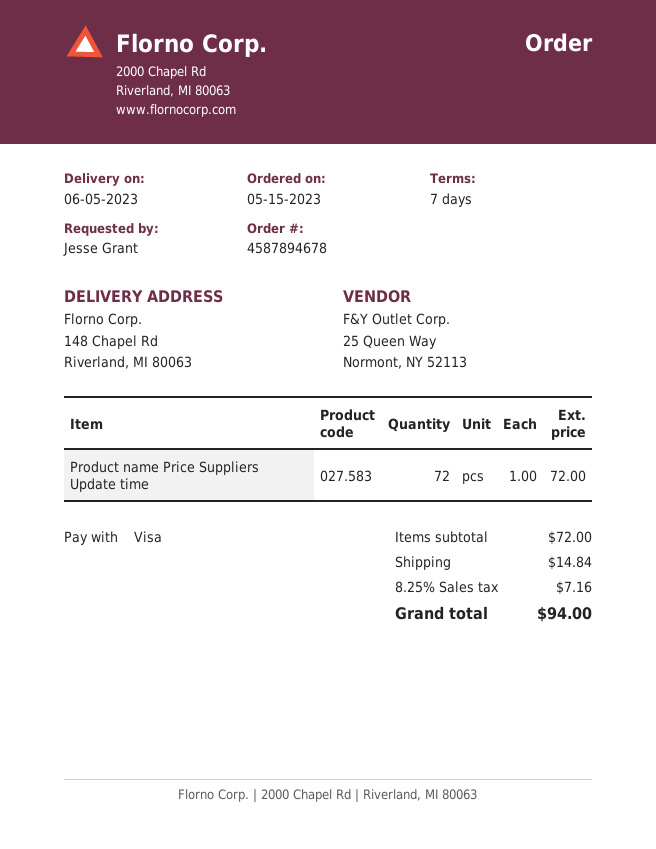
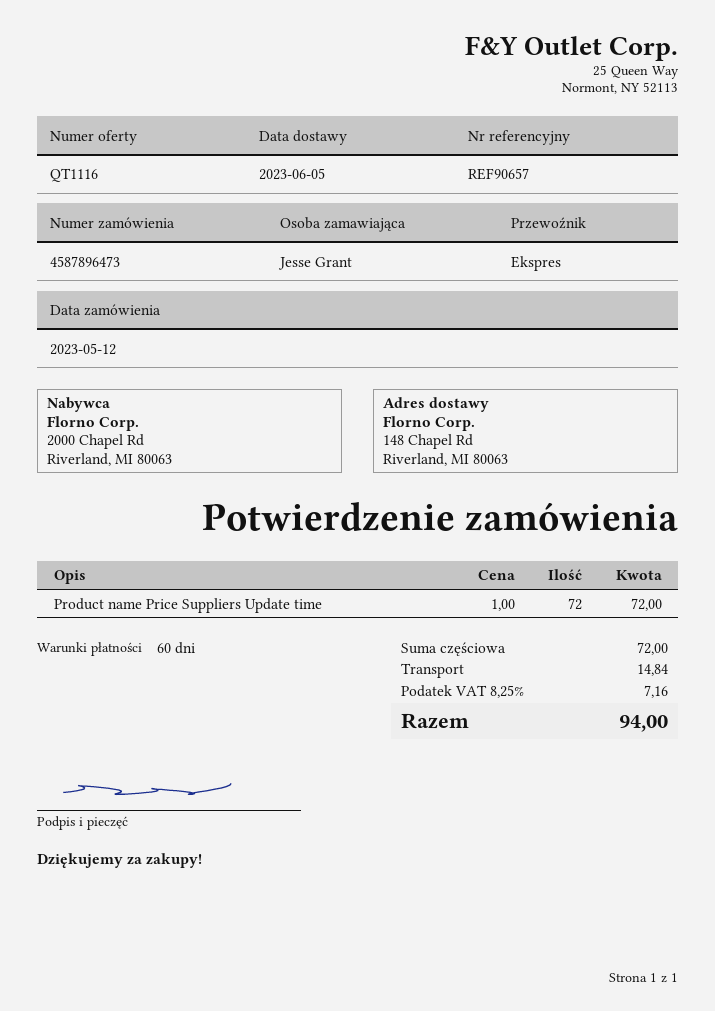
order number: 4587894678 -> 4587896473
order date: 2023-05-15 -> 2023-05-12
payment terms: 7 days -> 60 days

